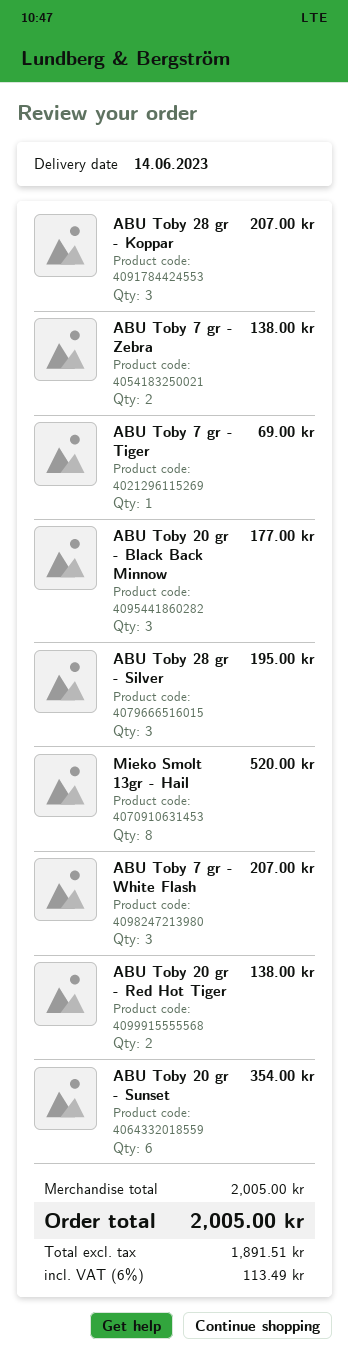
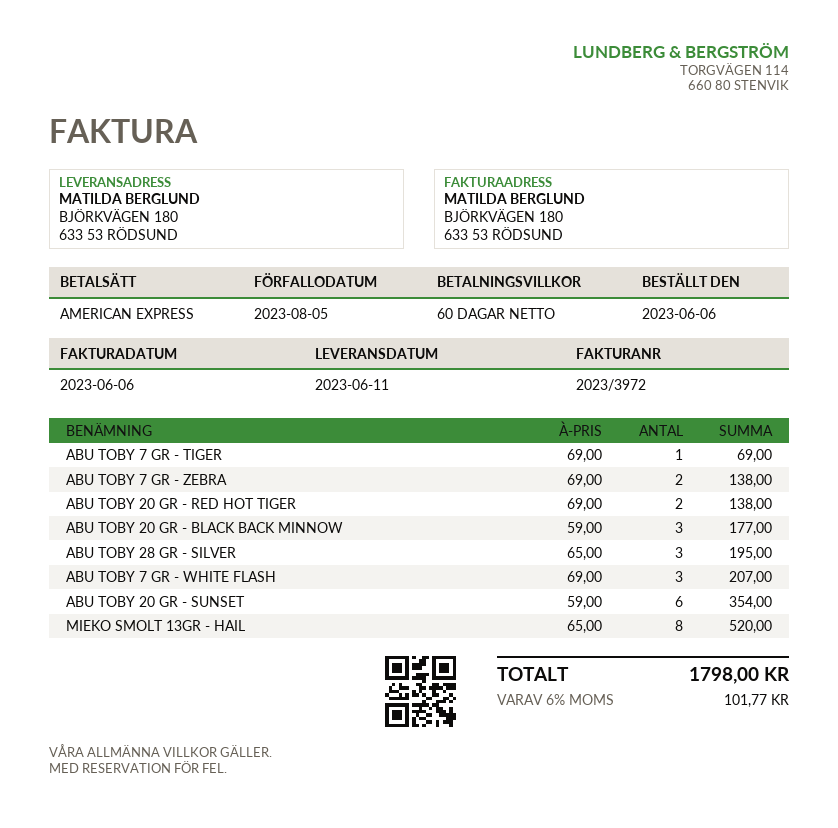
delivery date: 2023-06-14 -> 2023-06-11
ABU Toby 28 gr - Koppar: 3 for 207.00 -> none
tax: 6% = 113.49 -> 6% = 101.77
total: 2005.00 -> 1798.00

